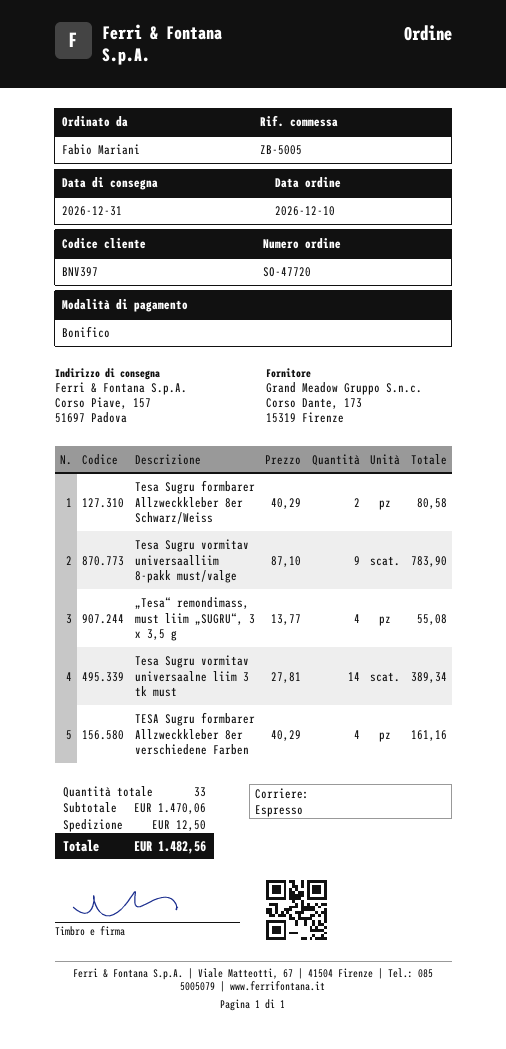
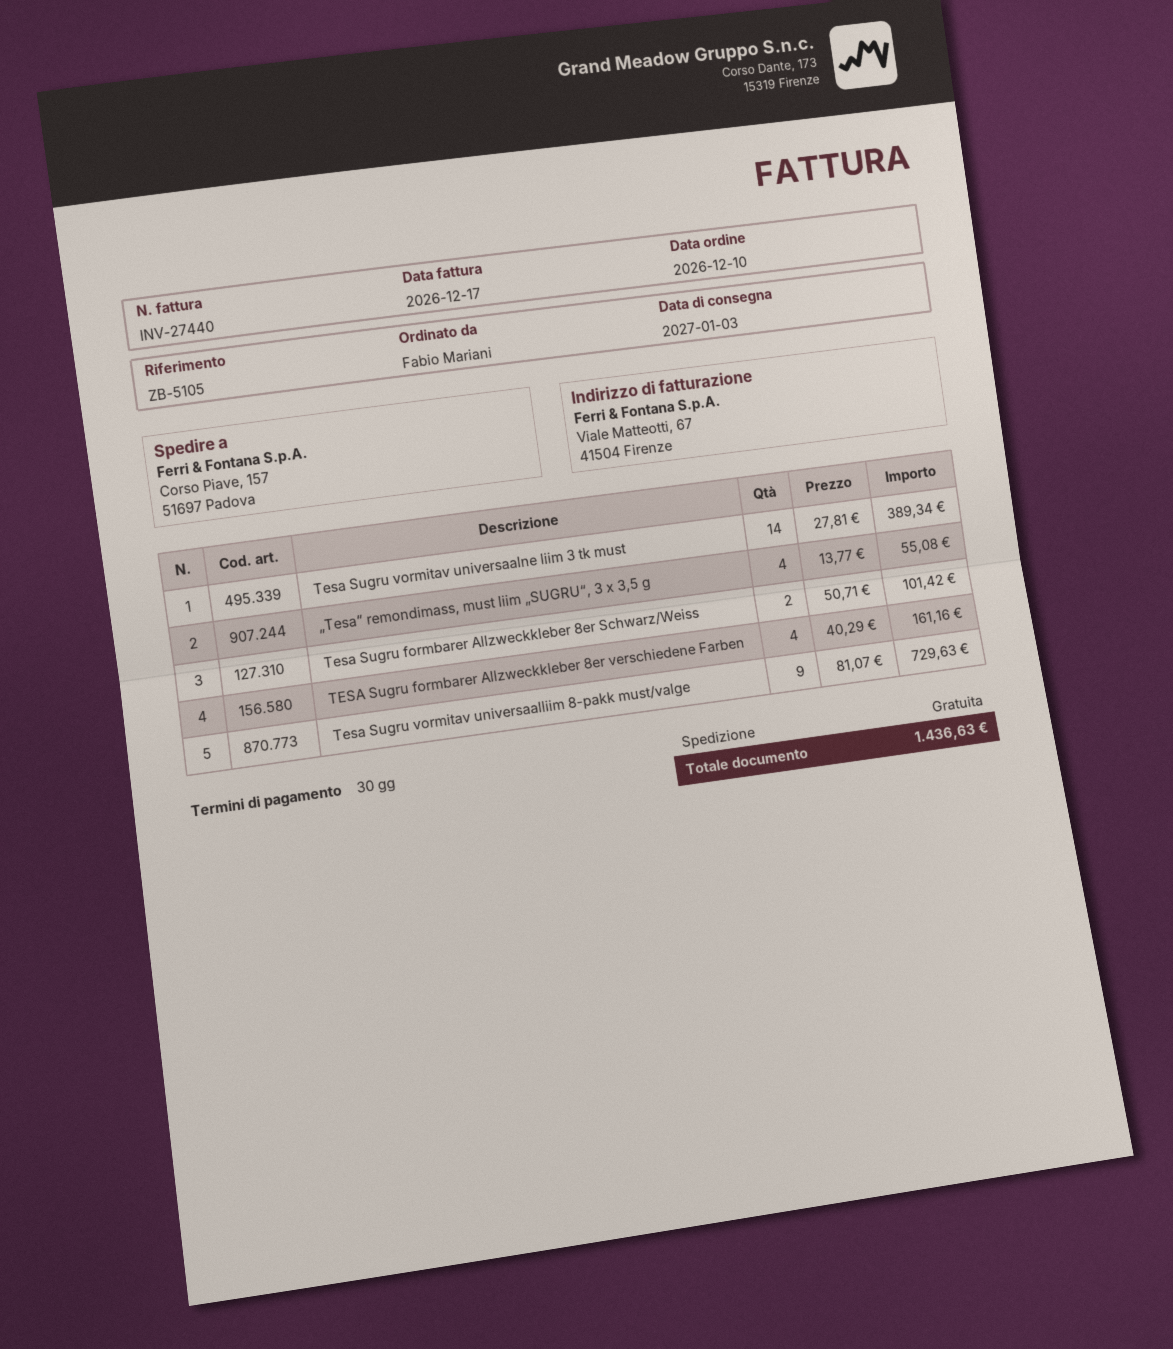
delivery date: 2026-12-31 -> 2027-01-03
reference: ZB-5005 -> ZB-5105
Tesa Sugru formbarer Allzweckkleber 8er Schwarz/Weiss: 2 x 40.29 = 80.58 -> 2 x 50.71 = 101.42
Tesa Sugru vormitav universaalliim 8-pakk must/valge: 9 x 87.10 = 783.90 -> 9 x 81.07 = 729.63
shipping: 12.50 -> 0.00
total: 1482.56 -> 1436.63

